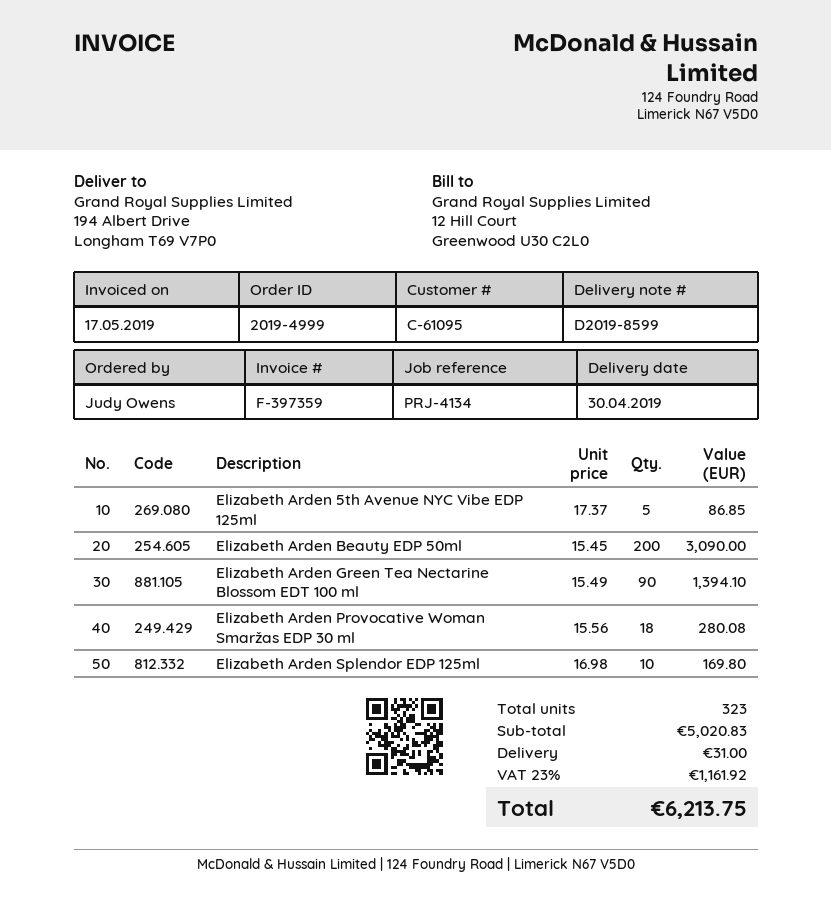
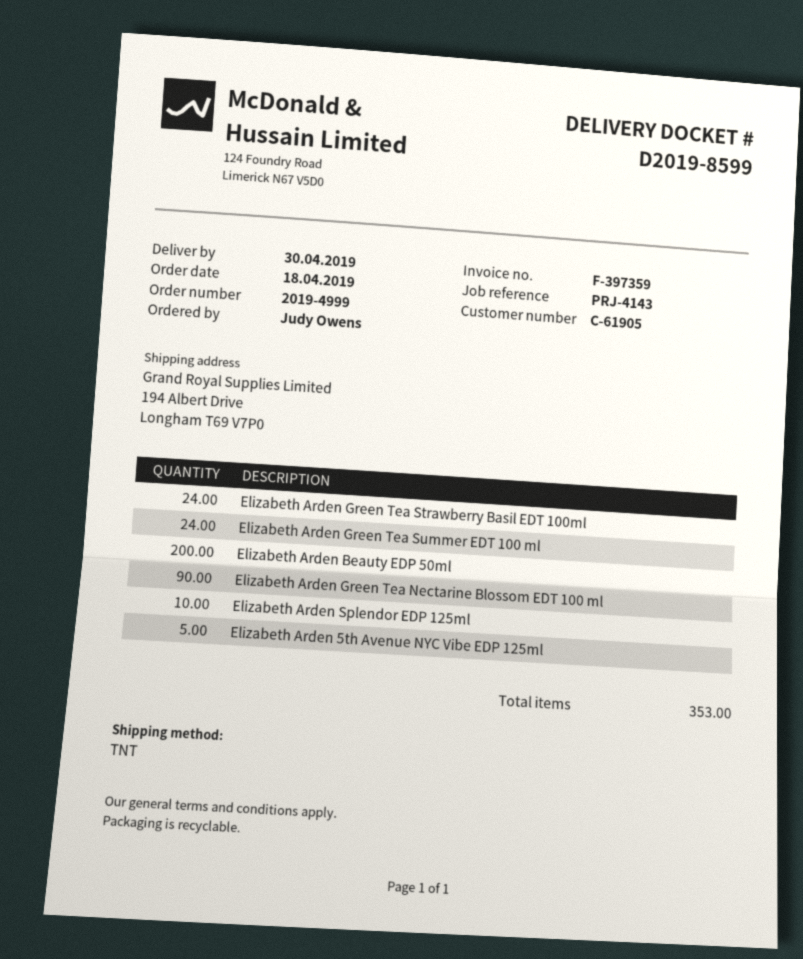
customer number: C-61095 -> C-61905
reference: PRJ-4134 -> PRJ-4143
Elizabeth Arden Provocative Woman Smaržas EDP 30 ml: 18 -> none
Elizabeth Arden Green Tea Strawberry Basil EDT 100ml: none -> 24
Elizabeth Arden Green Tea Summer EDT 100 ml: none -> 24
total quantity: 323 -> 353

